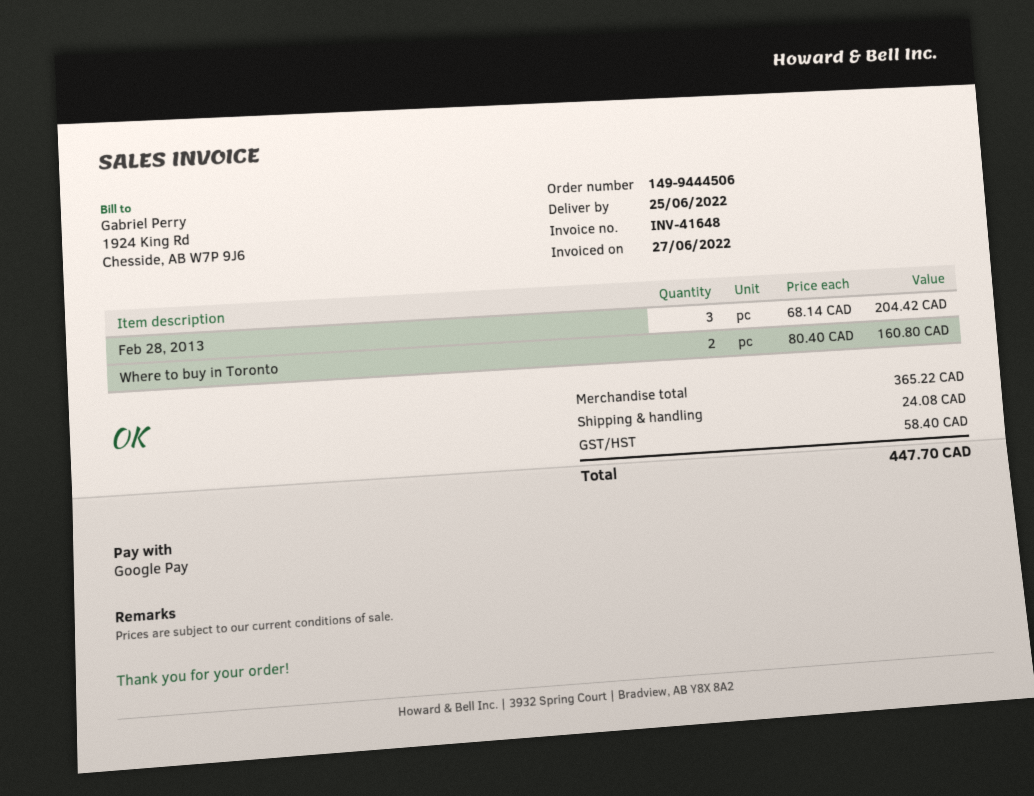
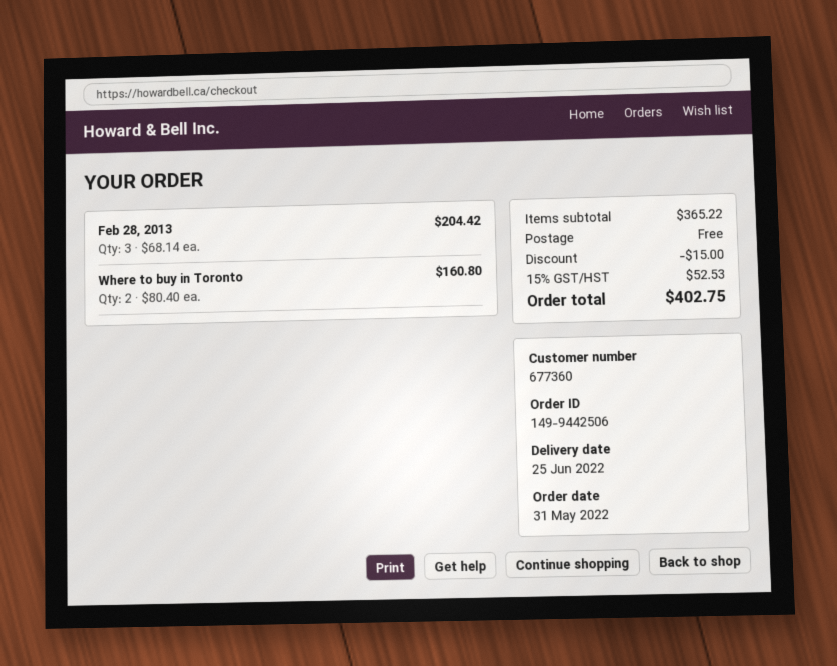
order number: 149-9444506 -> 149-9442506
discount: none -> 15.00
shipping: 24.08 -> 0.00
tax: 58.40 -> 52.53
total: 447.70 -> 402.75

